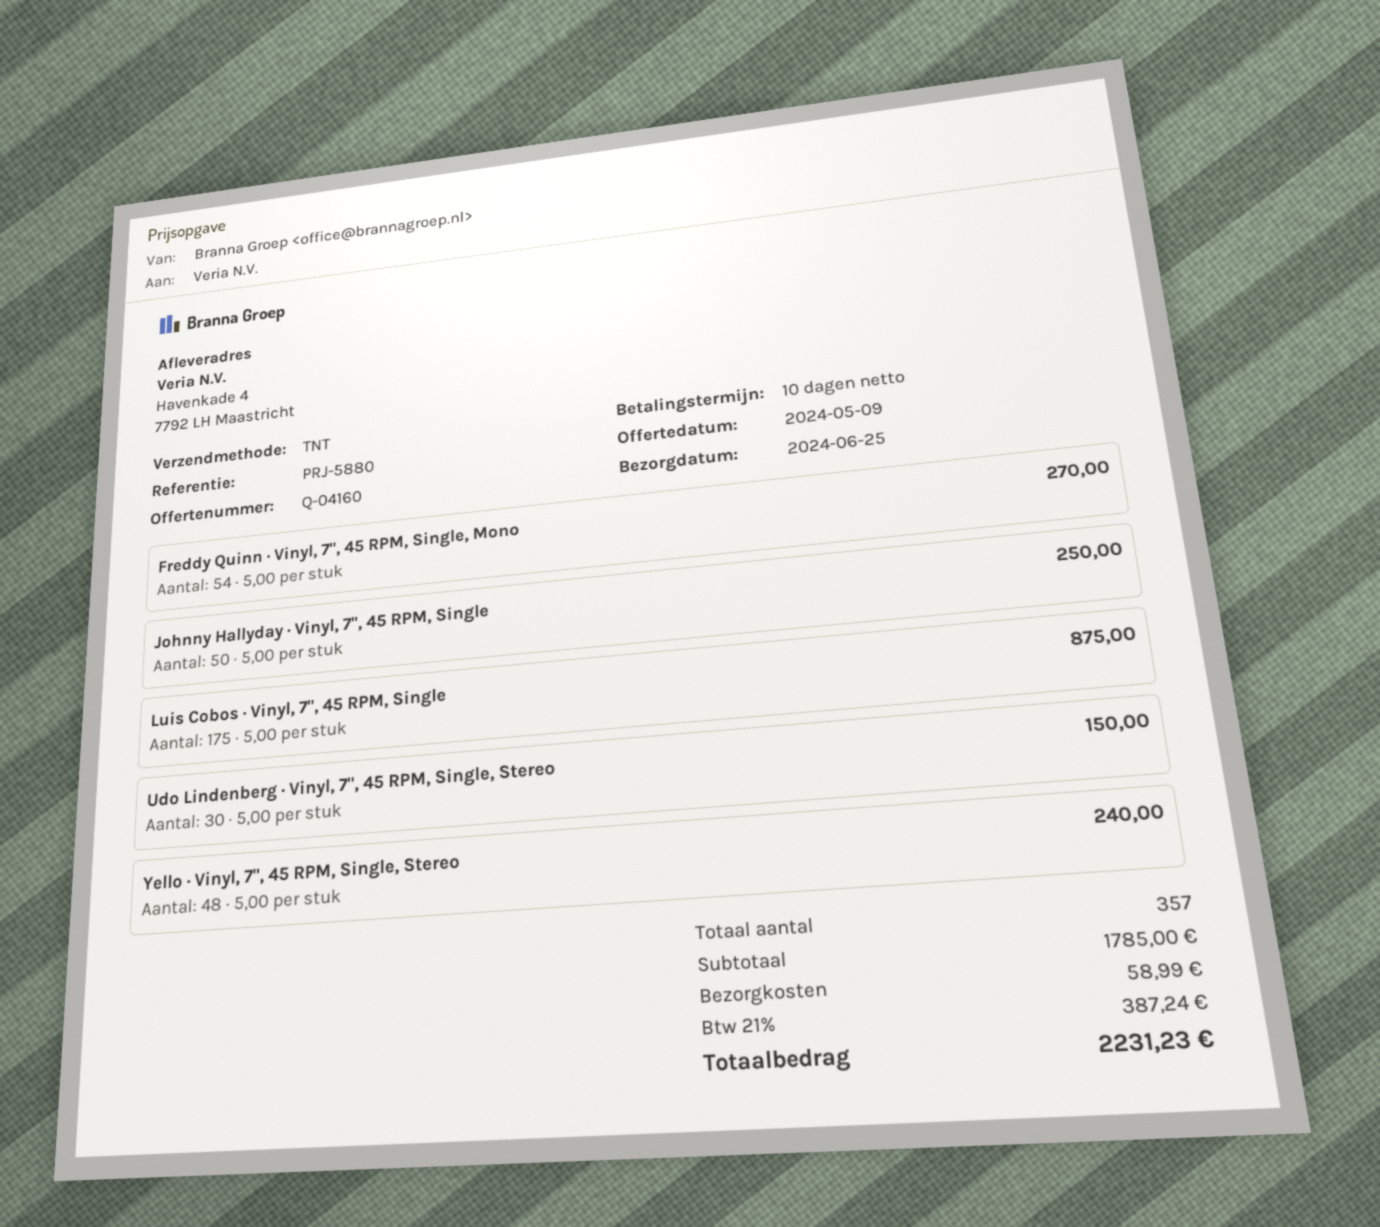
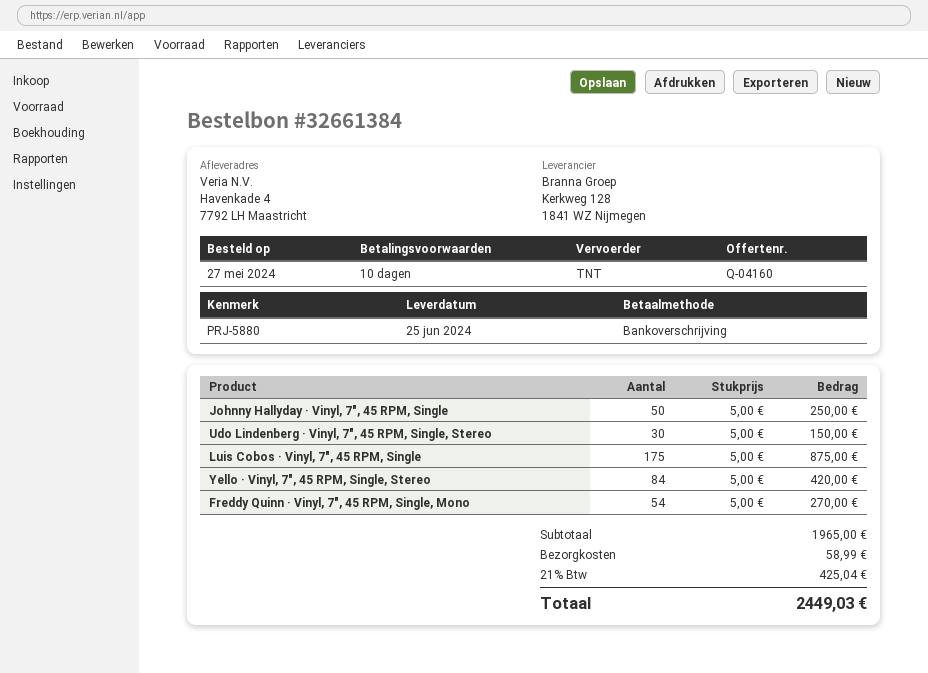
Yello · Vinyl, 7", 45 RPM, Single, Stereo: 48 x 5.00 = 240.00 -> 84 x 5.00 = 420.00
subtotal: 1785.00 -> 1965.00
tax: 21% = 387.24 -> 21% = 425.04
total: 2231.23 -> 2449.03

